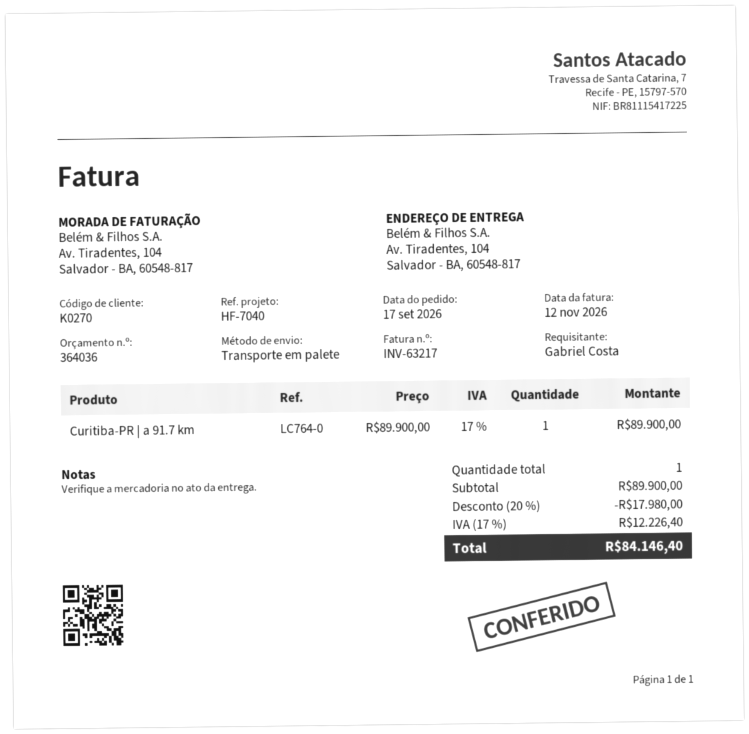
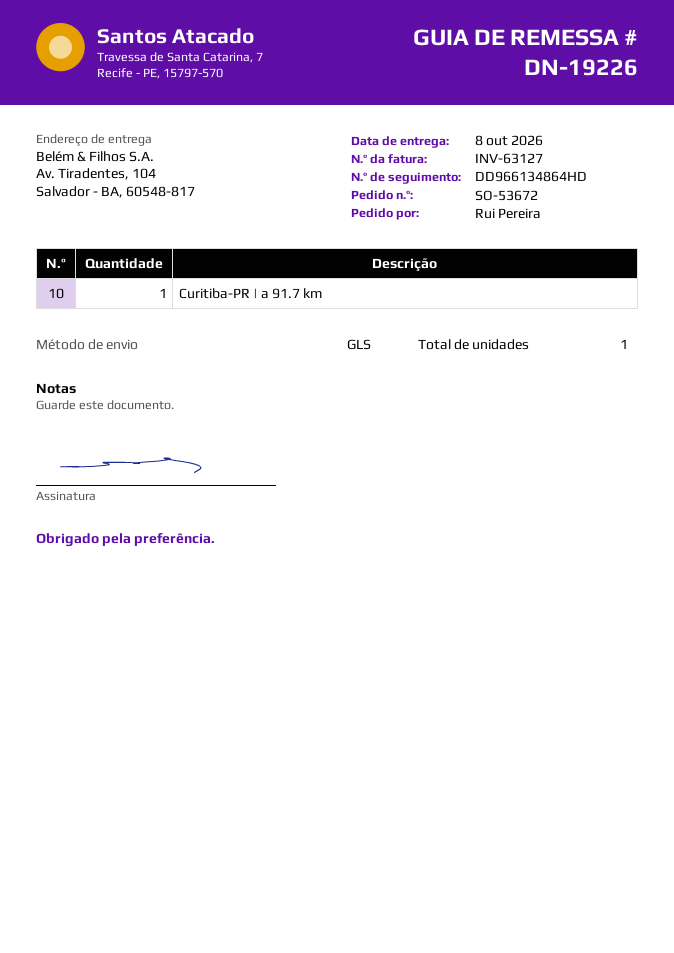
invoice number: INV-63217 -> INV-63127
ordered by: Gabriel Costa -> Rui Pereira
shipping method: pallet freight -> GLS

